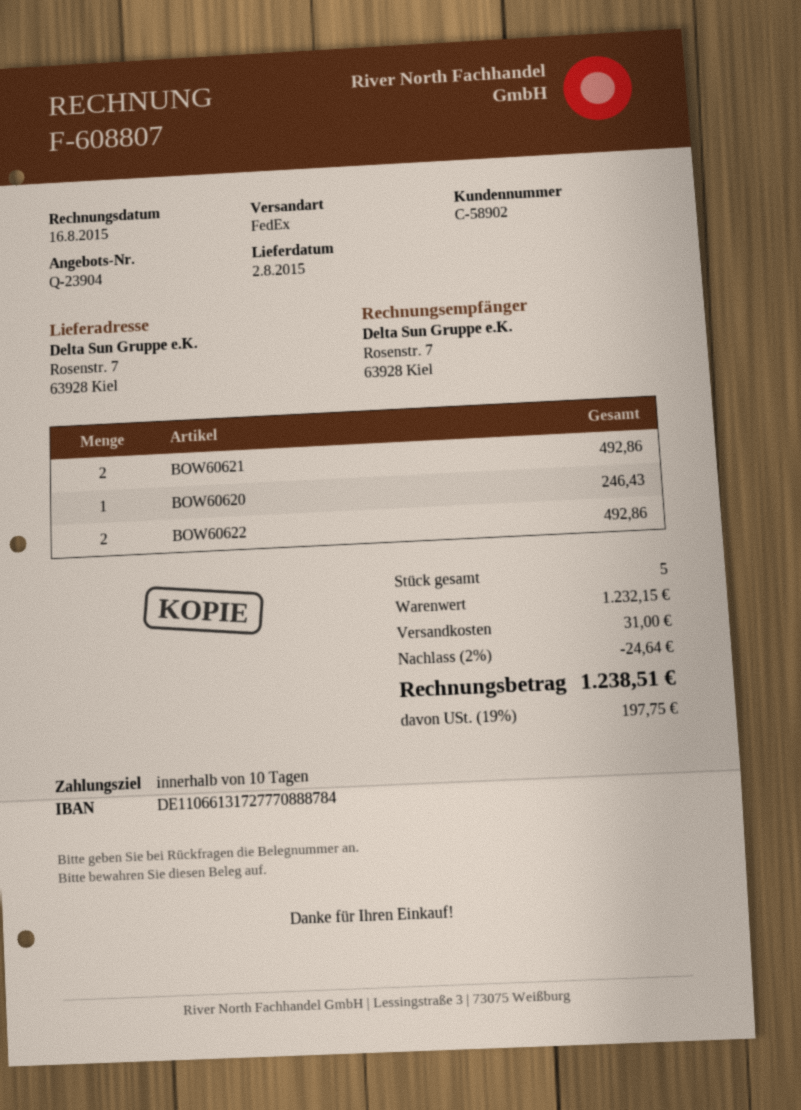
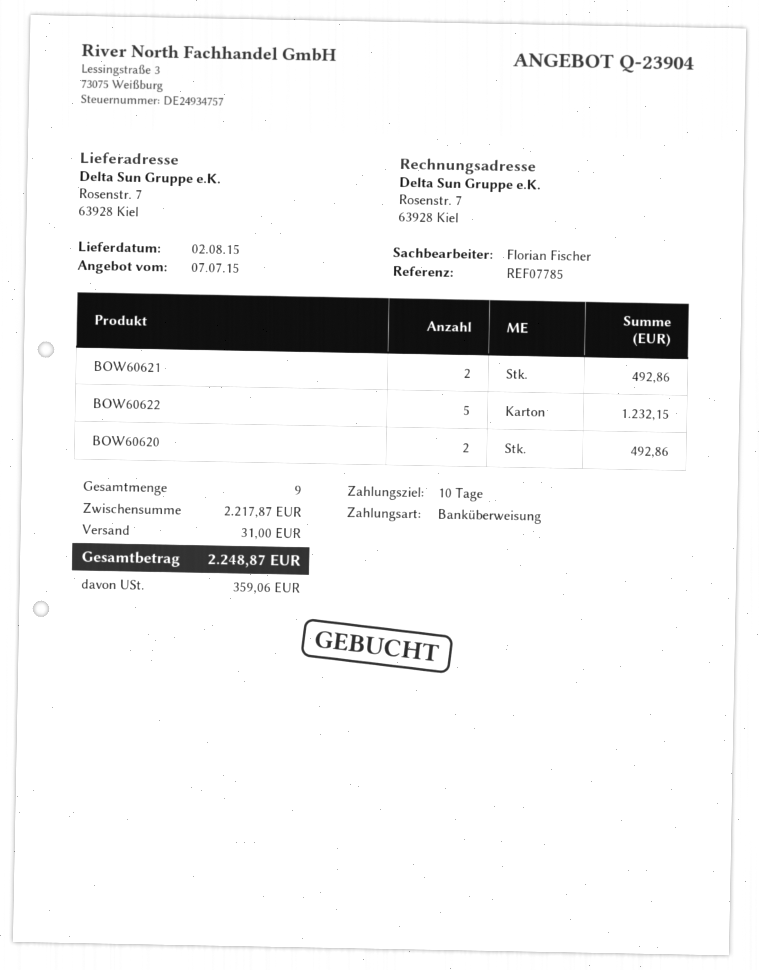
BOW60620: 1 for 246.43 -> 2 for 492.86
BOW60622: 2 for 492.86 -> 5 for 1232.15
total quantity: 5 -> 9
subtotal: 1232.15 -> 2217.87
discount: 2% = 24.64 -> none
tax: 197.75 -> 359.06
total: 1238.51 -> 2248.87

